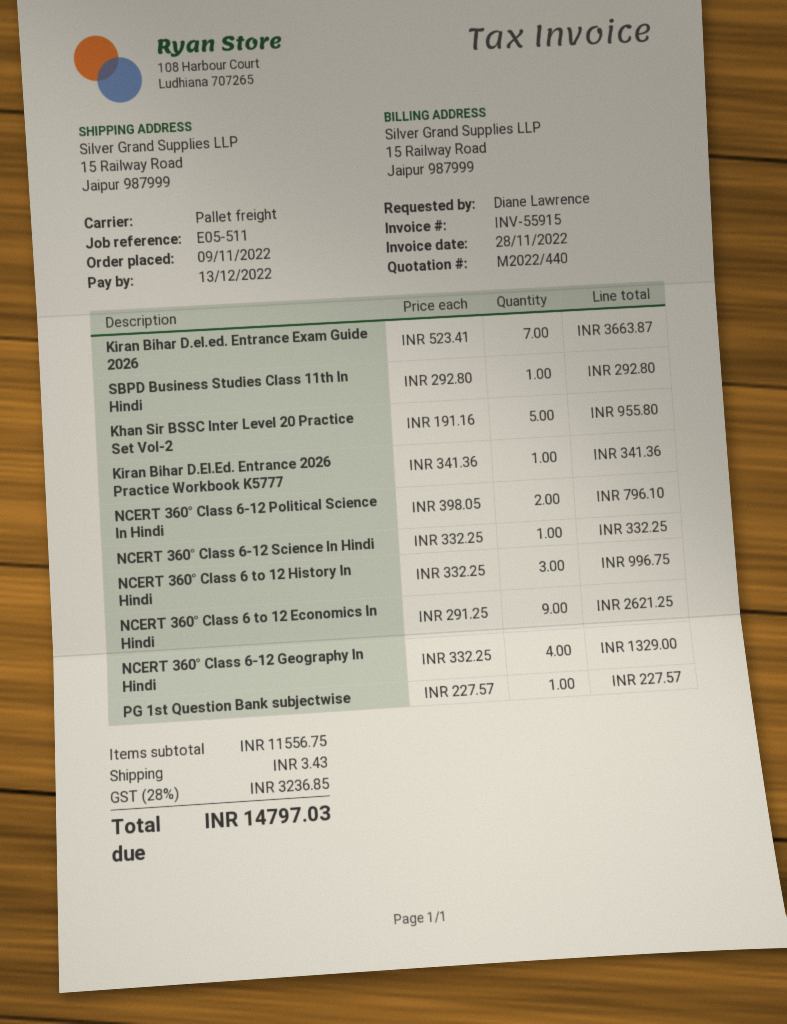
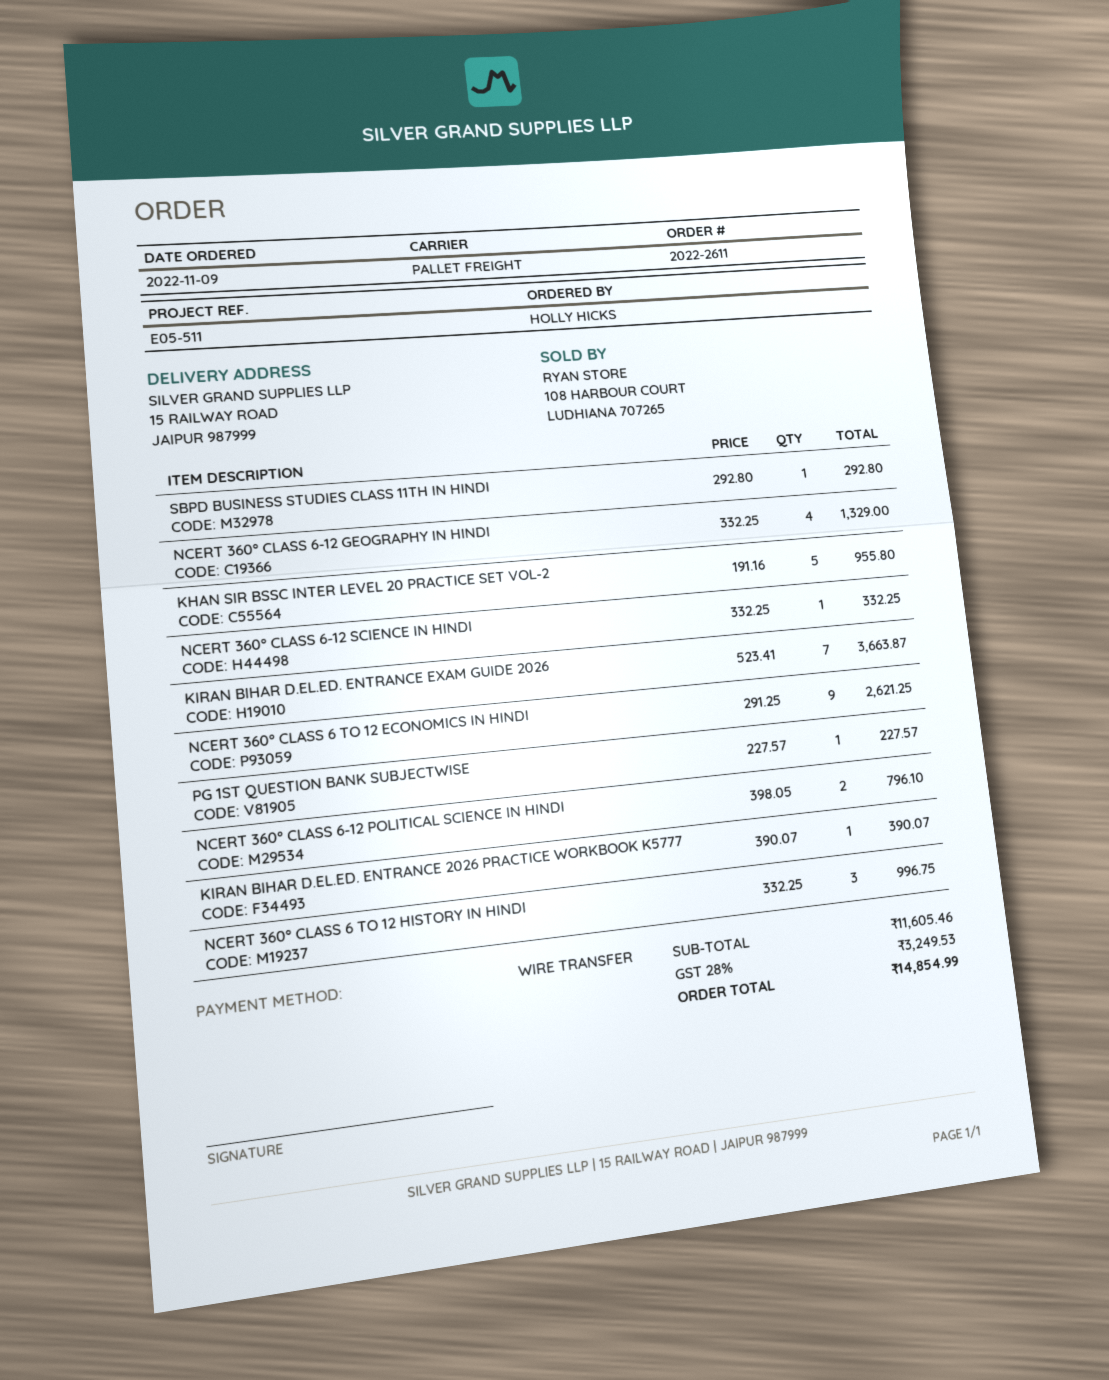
ordered by: Diane Lawrence -> HOLLY HICKS
Kiran Bihar D.El.Ed. Entrance 2026 Practice Workbook K5777: 1 x 341.36 = 341.36 -> 1 x 390.07 = 390.07
subtotal: 11556.75 -> 11605.46
shipping: 3.43 -> none
tax: 28% = 3236.85 -> 28% = 3249.53
total: 14797.03 -> 14854.99

